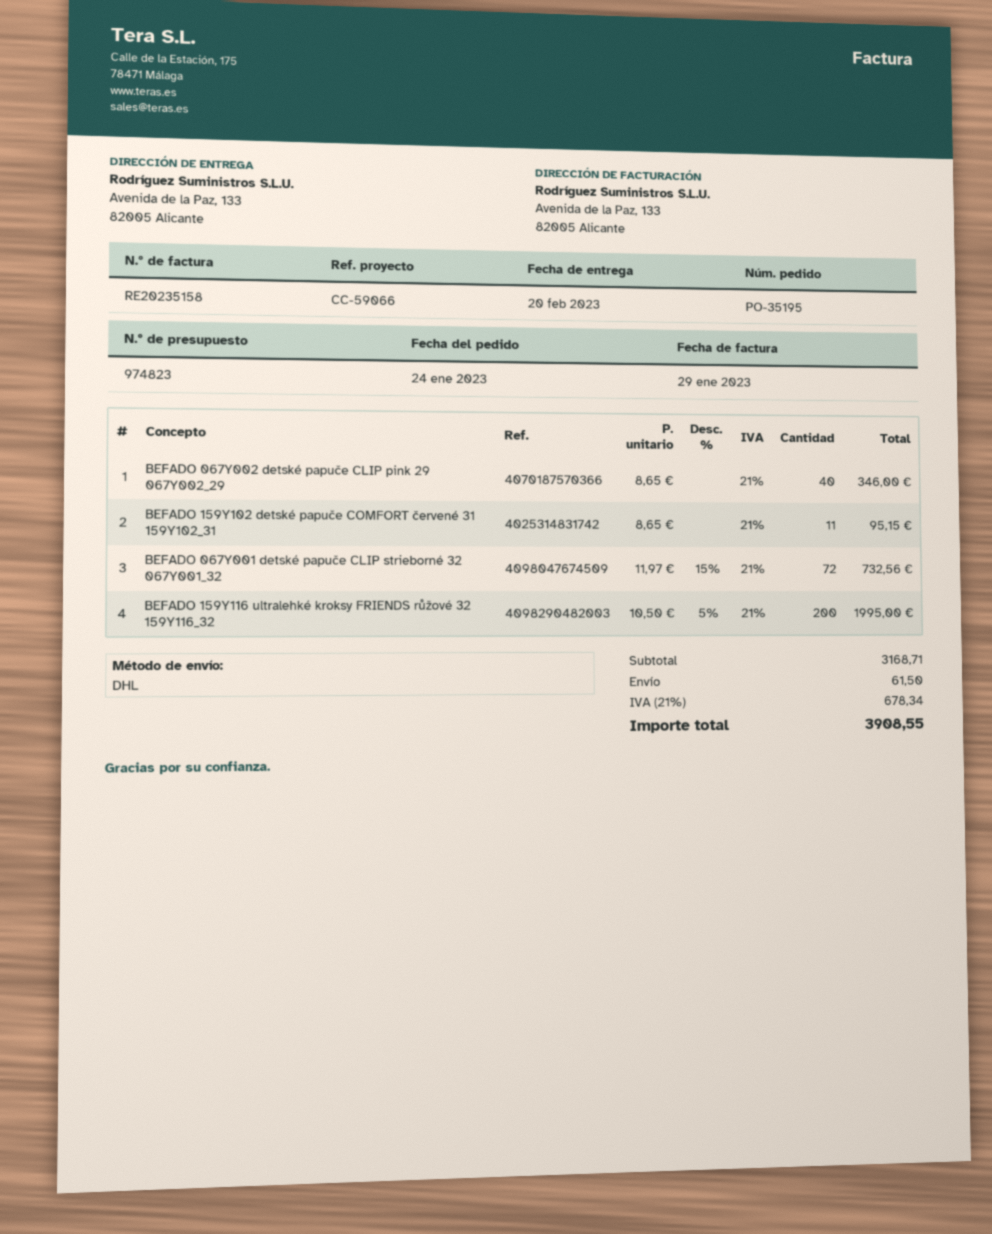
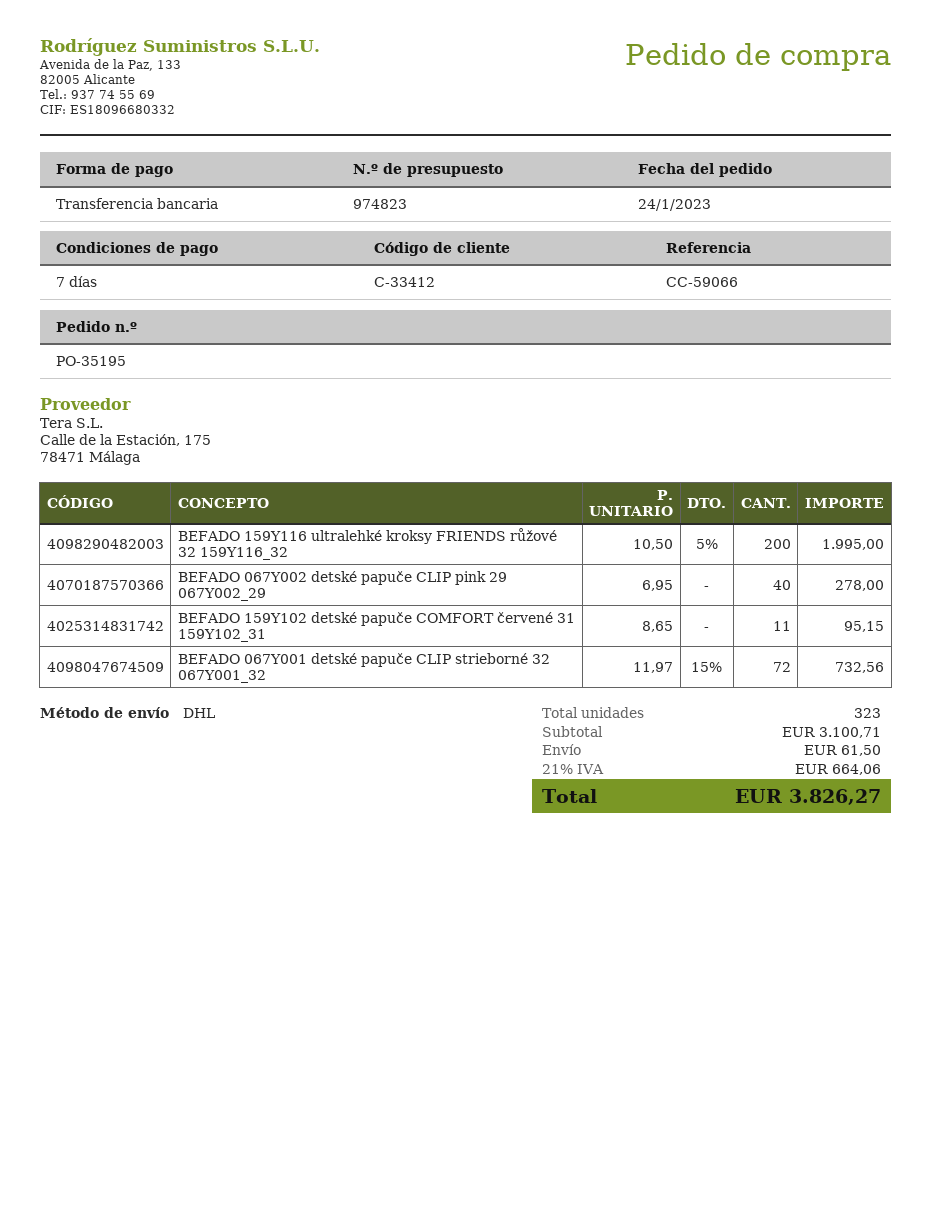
BEFADO 067Y002 detské papuče CLIP pink 29 067Y002_29: 40 x 8.65 = 346.00 -> 40 x 6.95 = 278.00
subtotal: 3168.71 -> 3100.71
tax: 21% = 678.34 -> 21% = 664.06
total: 3908.55 -> 3826.27

